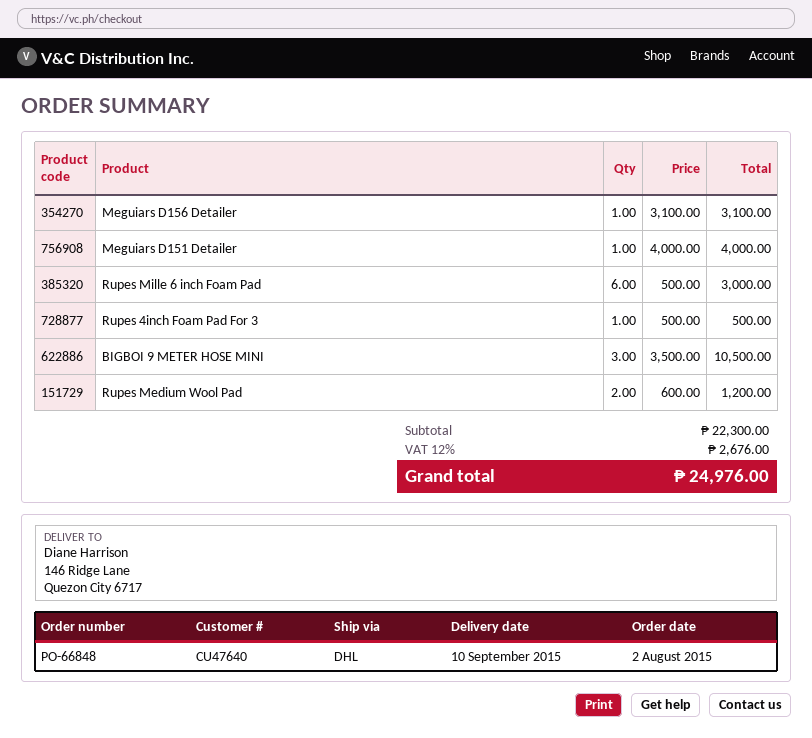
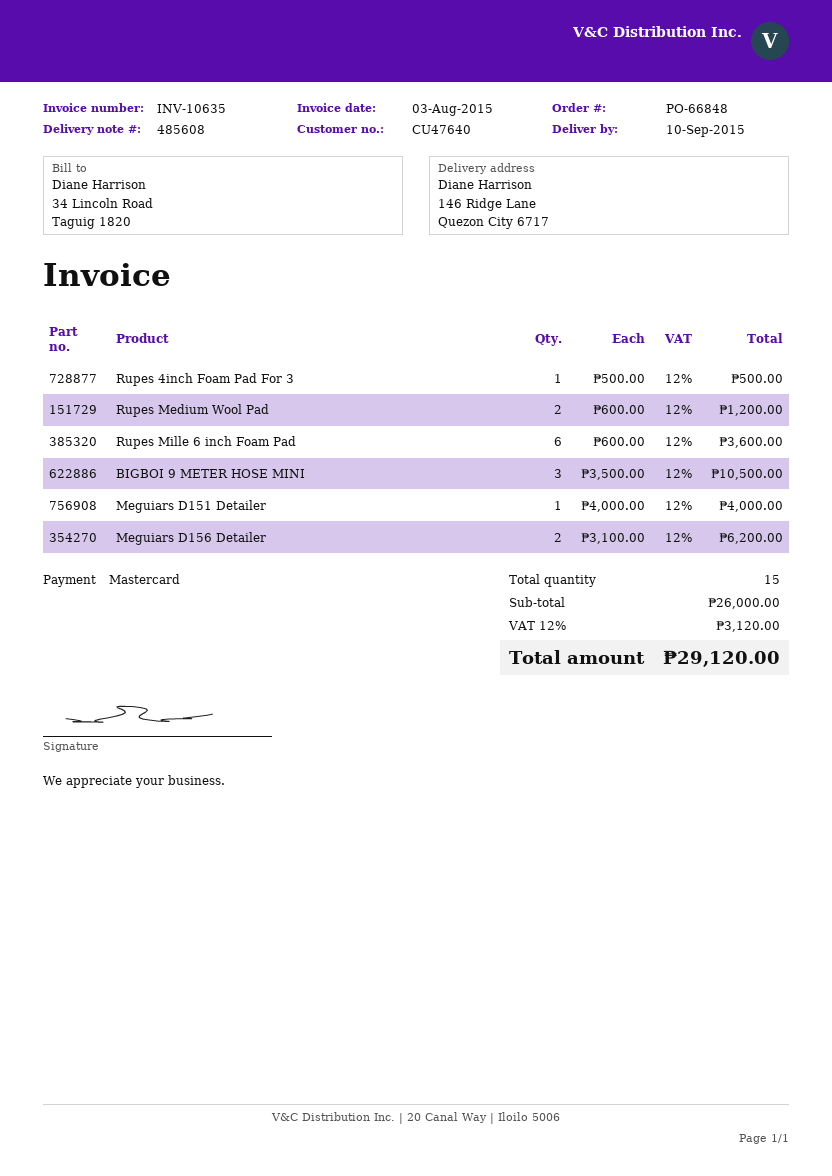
Meguiars D156 Detailer: 1 x 3100.00 = 3100.00 -> 2 x 3100.00 = 6200.00
Rupes Mille 6 inch Foam Pad: 6 x 500.00 = 3000.00 -> 6 x 600.00 = 3600.00
subtotal: 22300.00 -> 26000.00
tax: 12% = 2676.00 -> 12% = 3120.00
total: 24976.00 -> 29120.00

